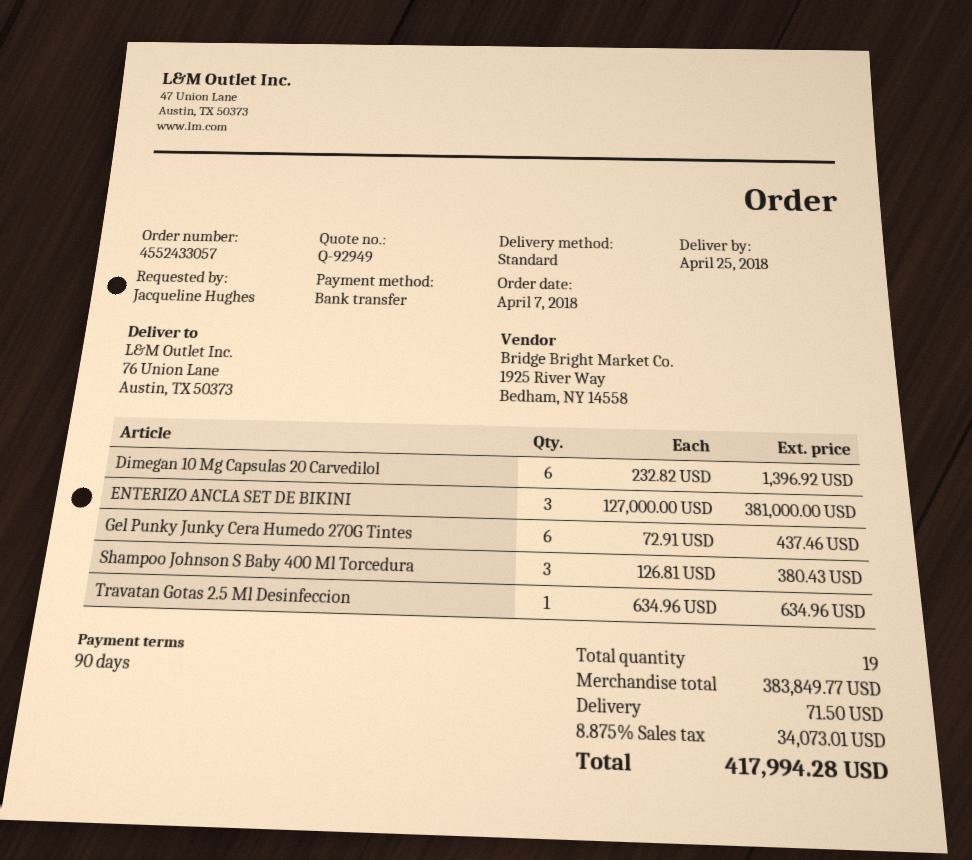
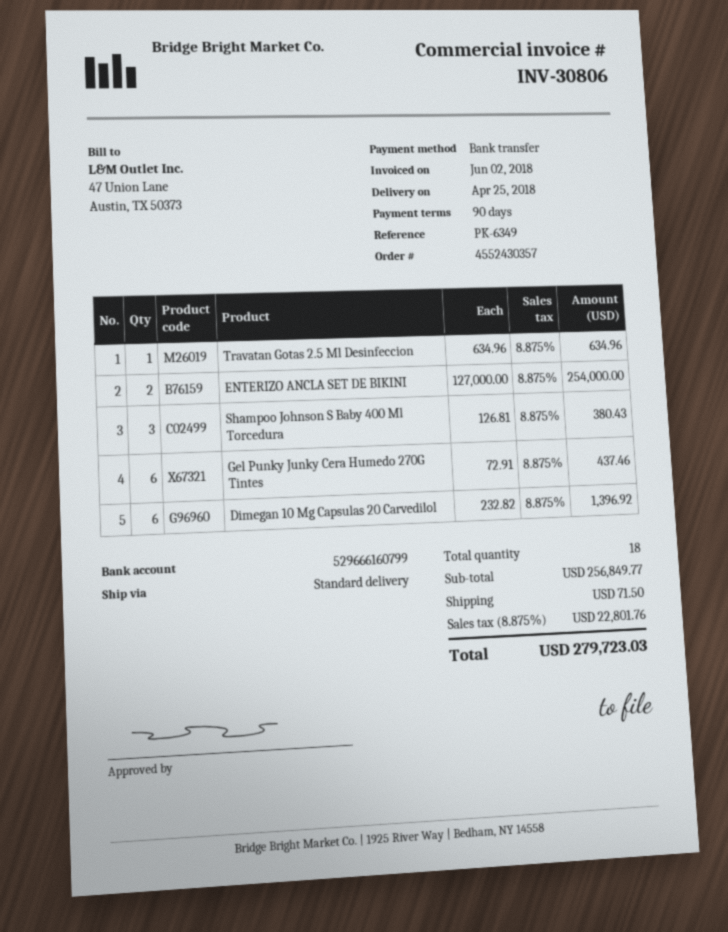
order number: 4552433057 -> 4552430357
ENTERIZO ANCLA SET DE BIKINI: 3 x 127000.00 = 381000.00 -> 2 x 127000.00 = 254000.00
total quantity: 19 -> 18
subtotal: 383849.77 -> 256849.77
tax: 8.875% = 34073.01 -> 8.875% = 22801.76
total: 417994.28 -> 279723.03

